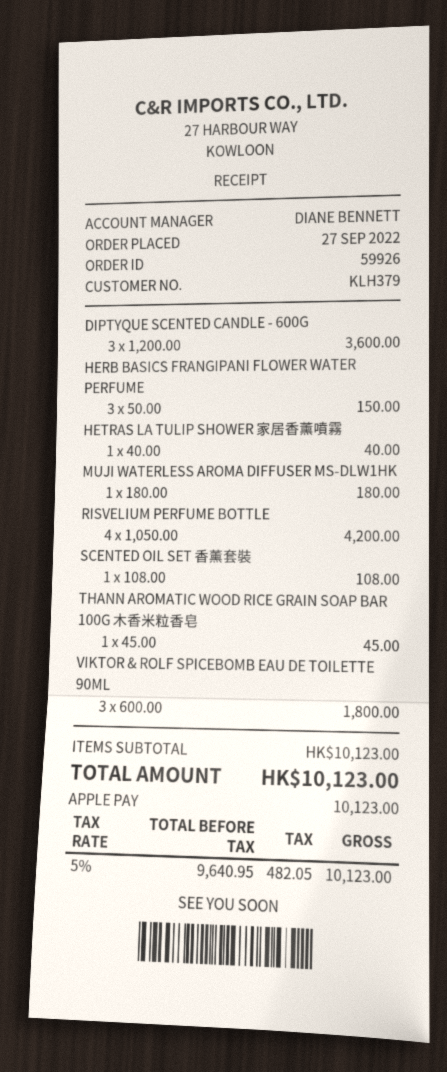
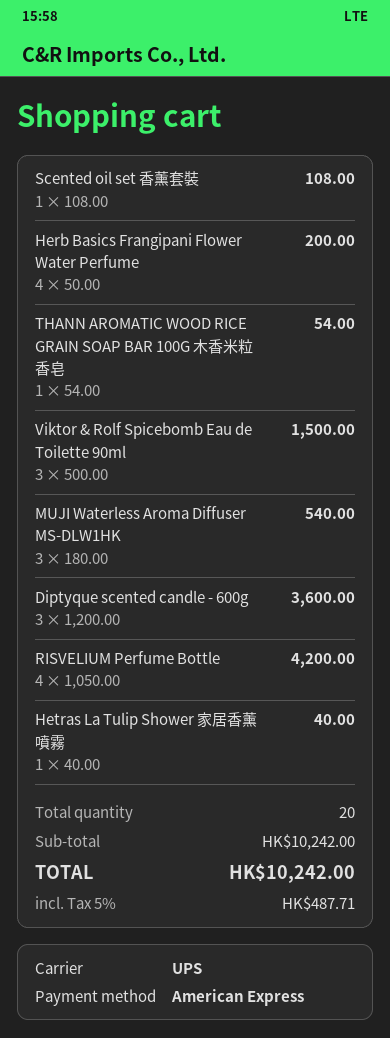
payment method: Apple Pay -> American Express
HERB BASICS FRANGIPANI FLOWER WATER PERFUME: 3 x 50.00 = 150.00 -> 4 x 50.00 = 200.00
MUJI WATERLESS AROMA DIFFUSER MS-DLW1HK: 1 x 180.00 = 180.00 -> 3 x 180.00 = 540.00
THANN AROMATIC WOOD RICE GRAIN SOAP BAR 100G 木香米粒香皂: 1 x 45.00 = 45.00 -> 1 x 54.00 = 54.00
VIKTOR & ROLF SPICEBOMB EAU DE TOILETTE 90ML: 3 x 600.00 = 1800.00 -> 3 x 500.00 = 1500.00
subtotal: 10123.00 -> 10242.00
tax: 5% = 482.05 -> 5% = 487.71
total: 10123.00 -> 10242.00

